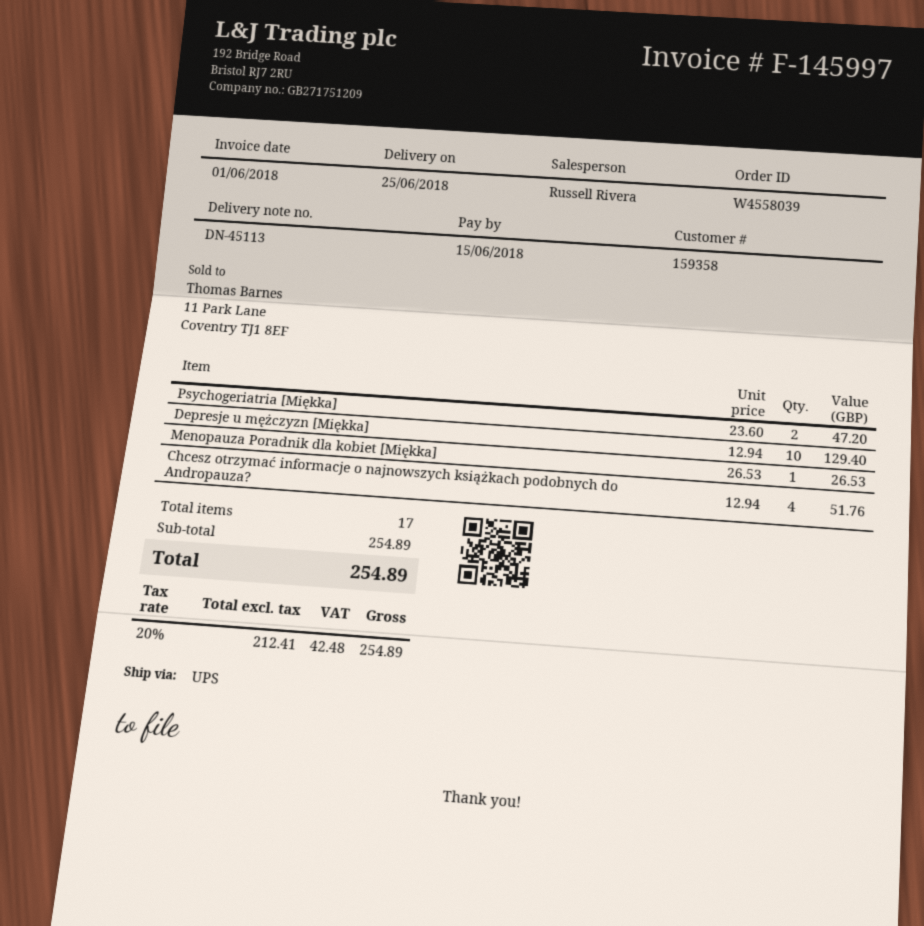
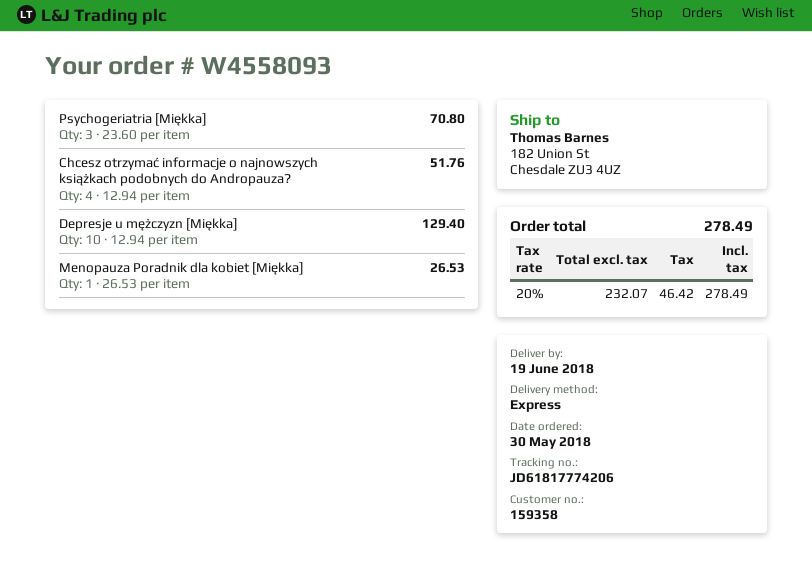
order number: W4558039 -> W4558093
delivery date: 2018-06-25 -> 2018-06-19
shipping method: UPS -> express
Psychogeriatria [Miękka]: 2 x 23.60 = 47.20 -> 3 x 23.60 = 70.80
net: 212.41 -> 232.07
tax: 20% = 42.48 -> 20% = 46.42
total: 254.89 -> 278.49

